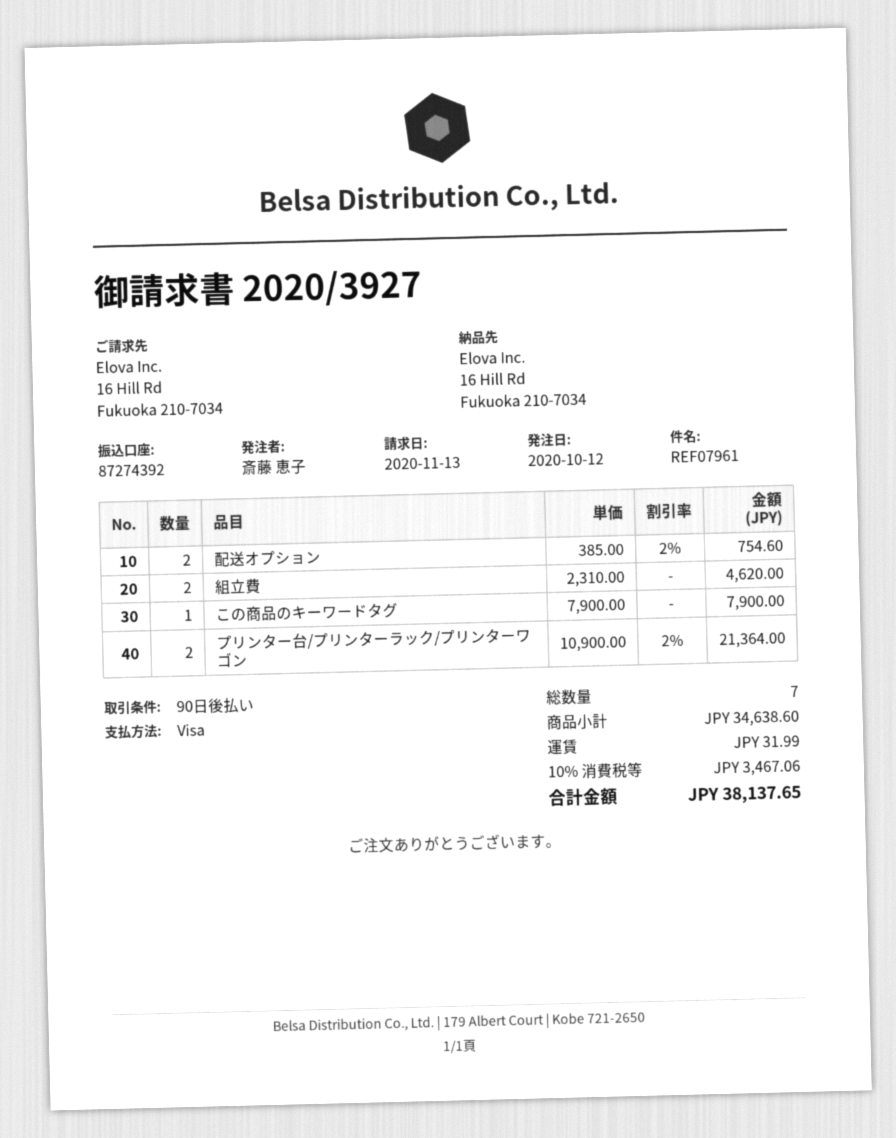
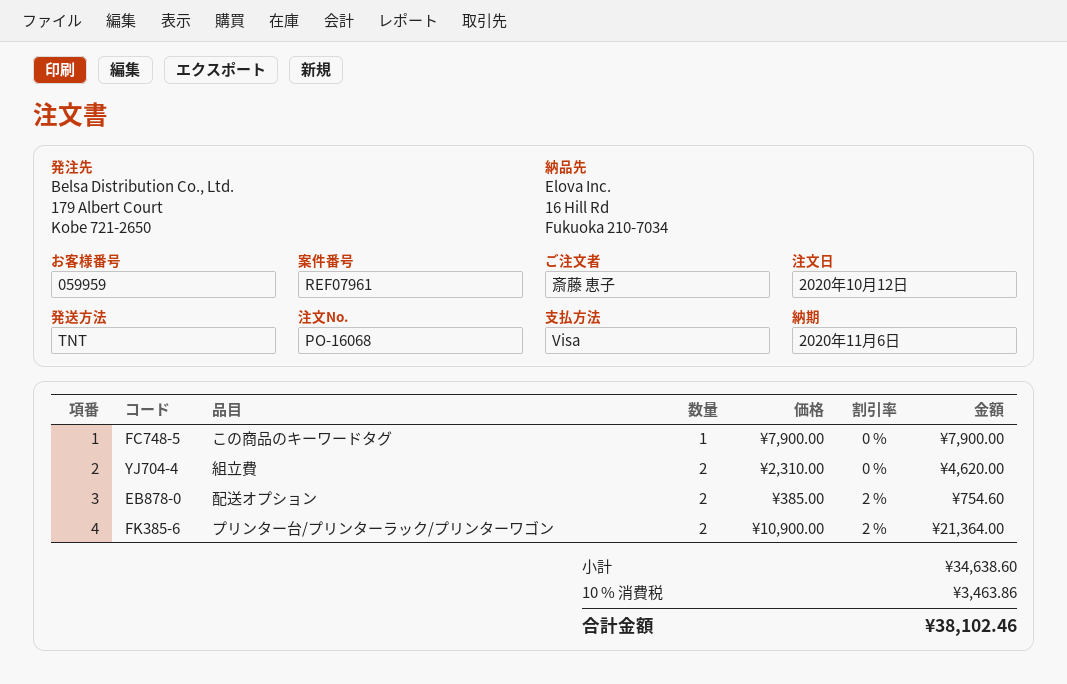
shipping: 31.99 -> none
tax: 10% = 3467.06 -> 10% = 3463.86
total: 38137.65 -> 38102.46

